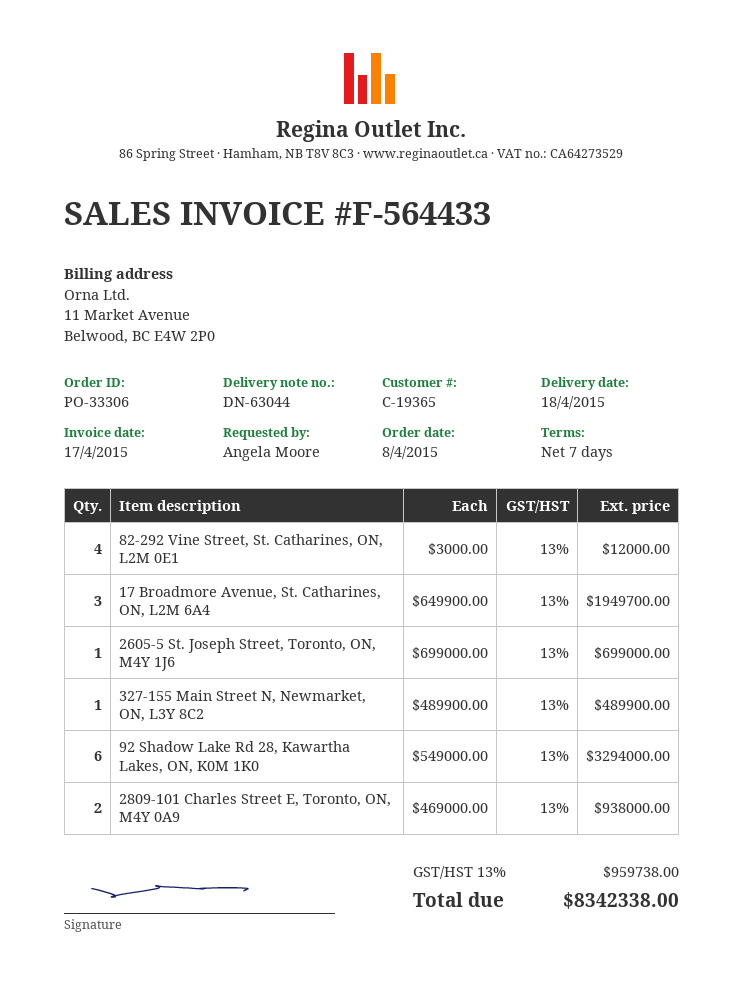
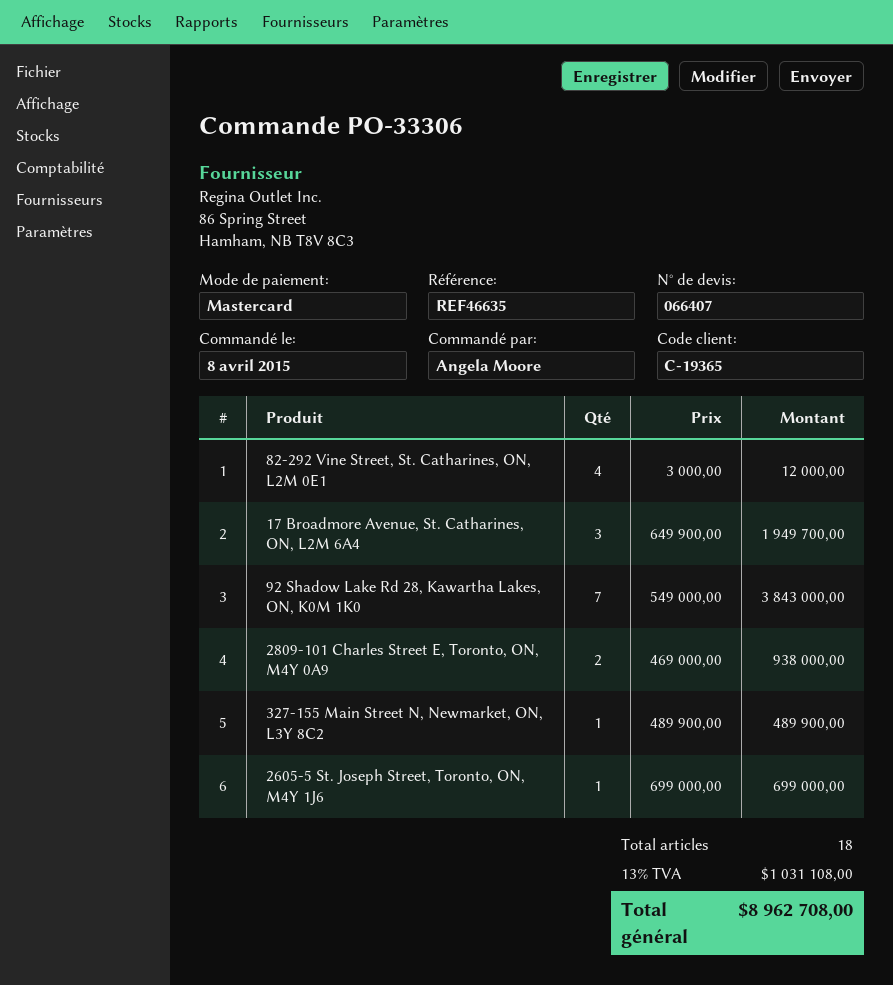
92 Shadow Lake Rd 28, Kawartha Lakes, ON, K0M 1K0: 6 x 549000.00 = 3294000.00 -> 7 x 549000.00 = 3843000.00
tax: 13% = 959738.00 -> 13% = 1031108.00
total: 8342338.00 -> 8962708.00

